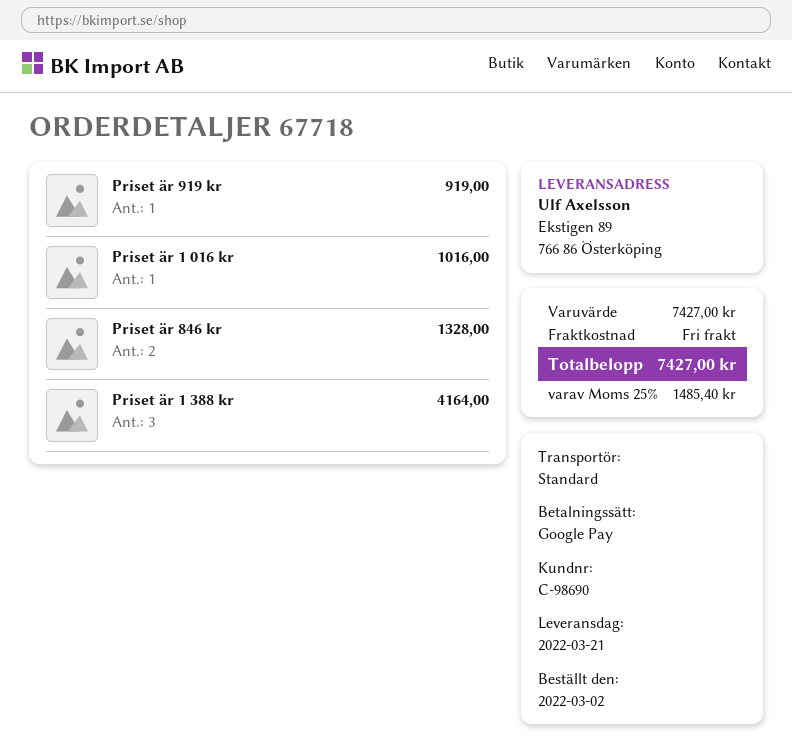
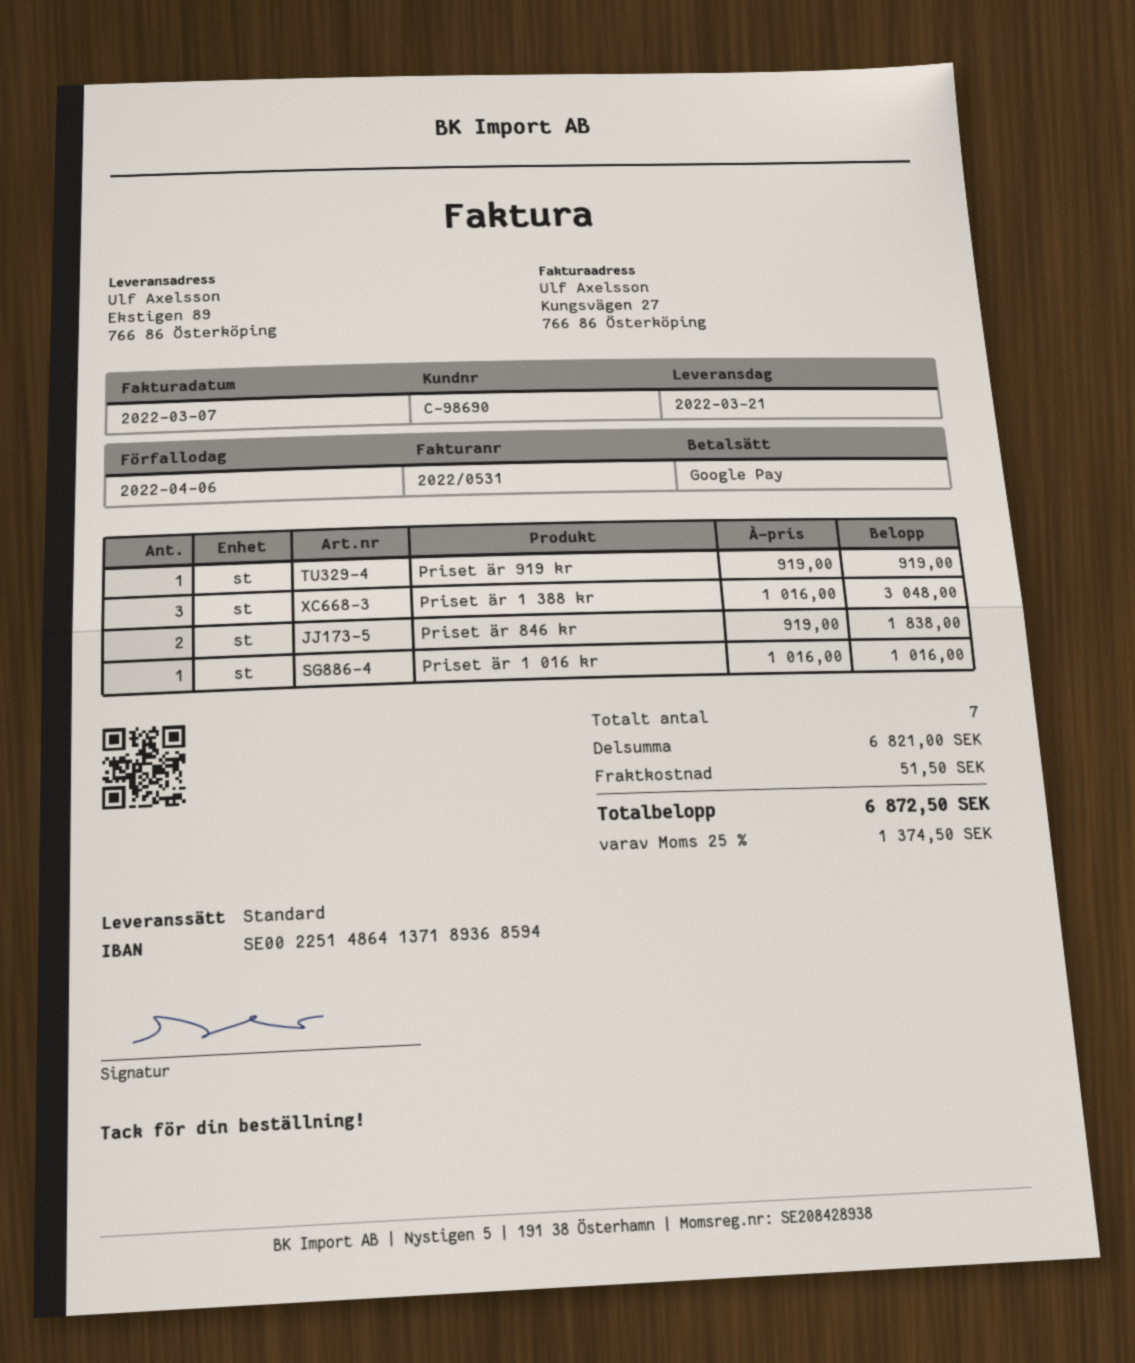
Priset är 846 kr: 2 for 1328.00 -> 2 for 1838.00
Priset är 1 388 kr: 3 for 4164.00 -> 3 for 3048.00
subtotal: 7427.00 -> 6821.00
shipping: 0.00 -> 51.50
tax: 25% = 1485.40 -> 25% = 1374.50
total: 7427.00 -> 6872.50

